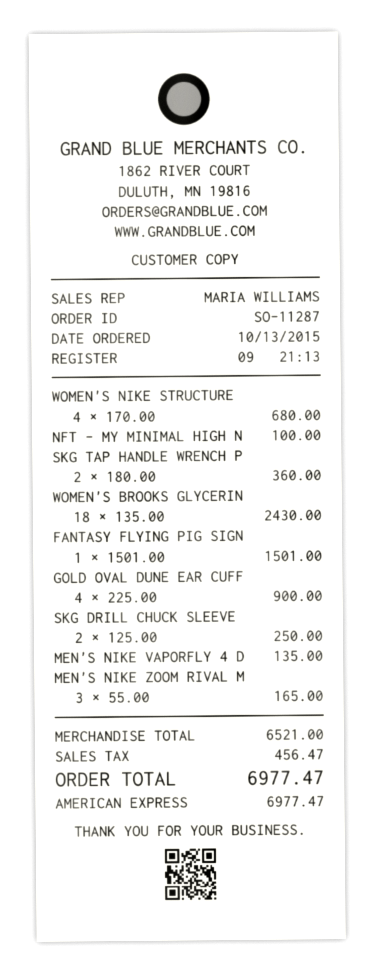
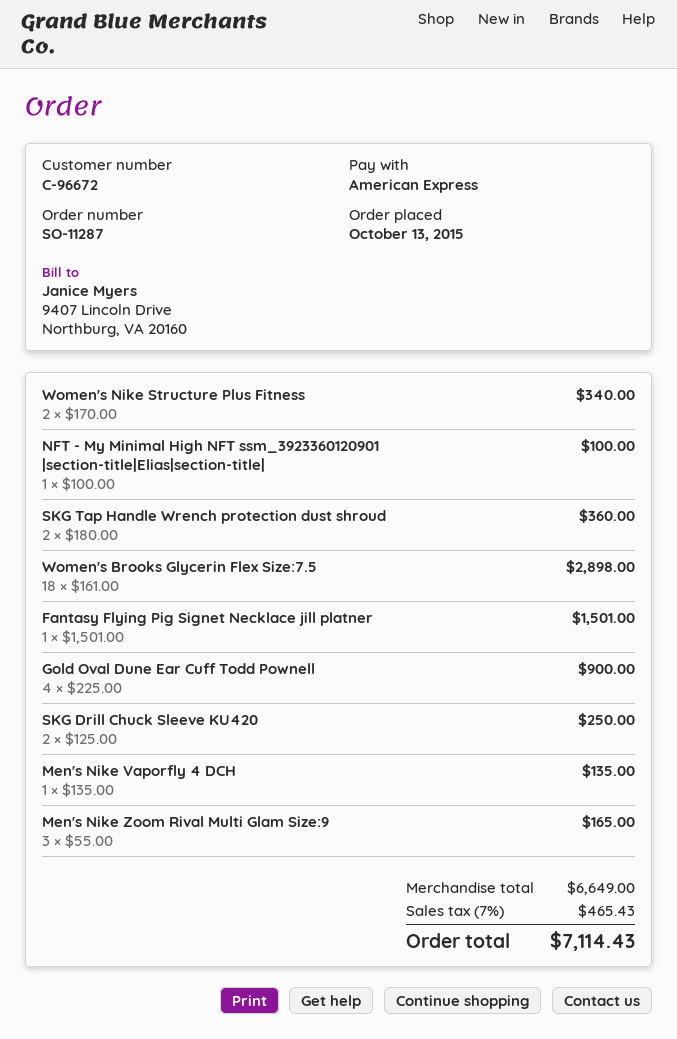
WOMEN'S NIKE STRUCTURE: 4 x 170.00 = 680.00 -> 2 x 170.00 = 340.00
WOMEN'S BROOKS GLYCERIN: 18 x 135.00 = 2430.00 -> 18 x 161.00 = 2898.00
subtotal: 6521.00 -> 6649.00
tax: 456.47 -> 465.43
total: 6977.47 -> 7114.43

